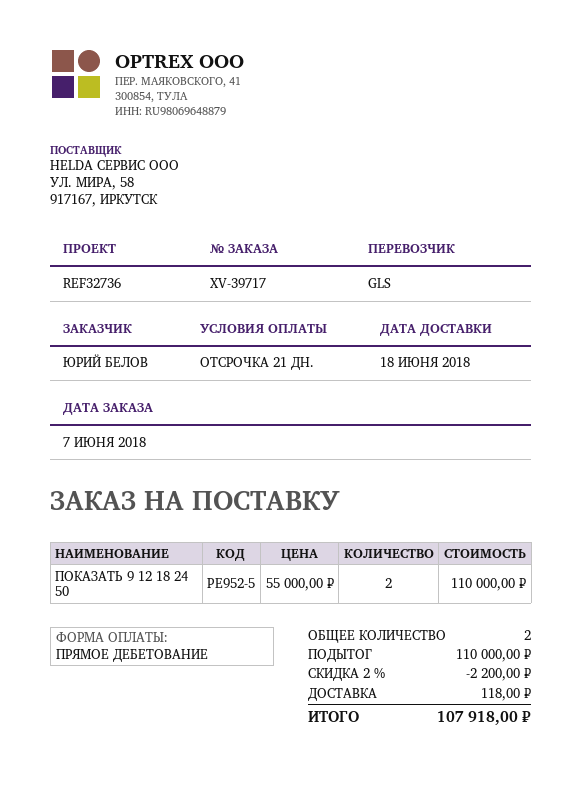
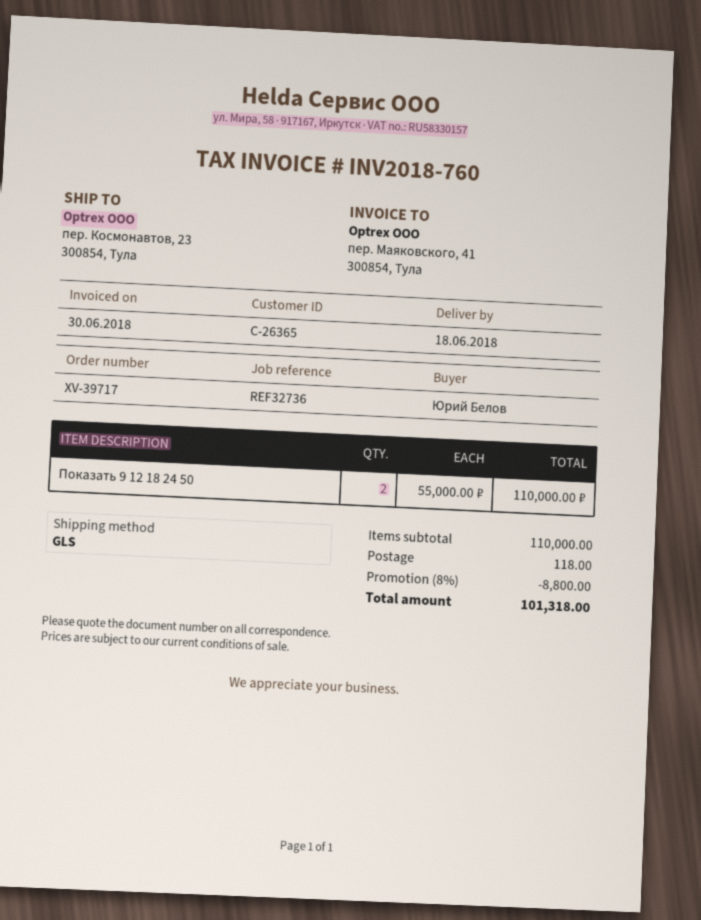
discount: 2% = 2200.00 -> 8% = 8800.00
total: 107918.00 -> 101318.00

